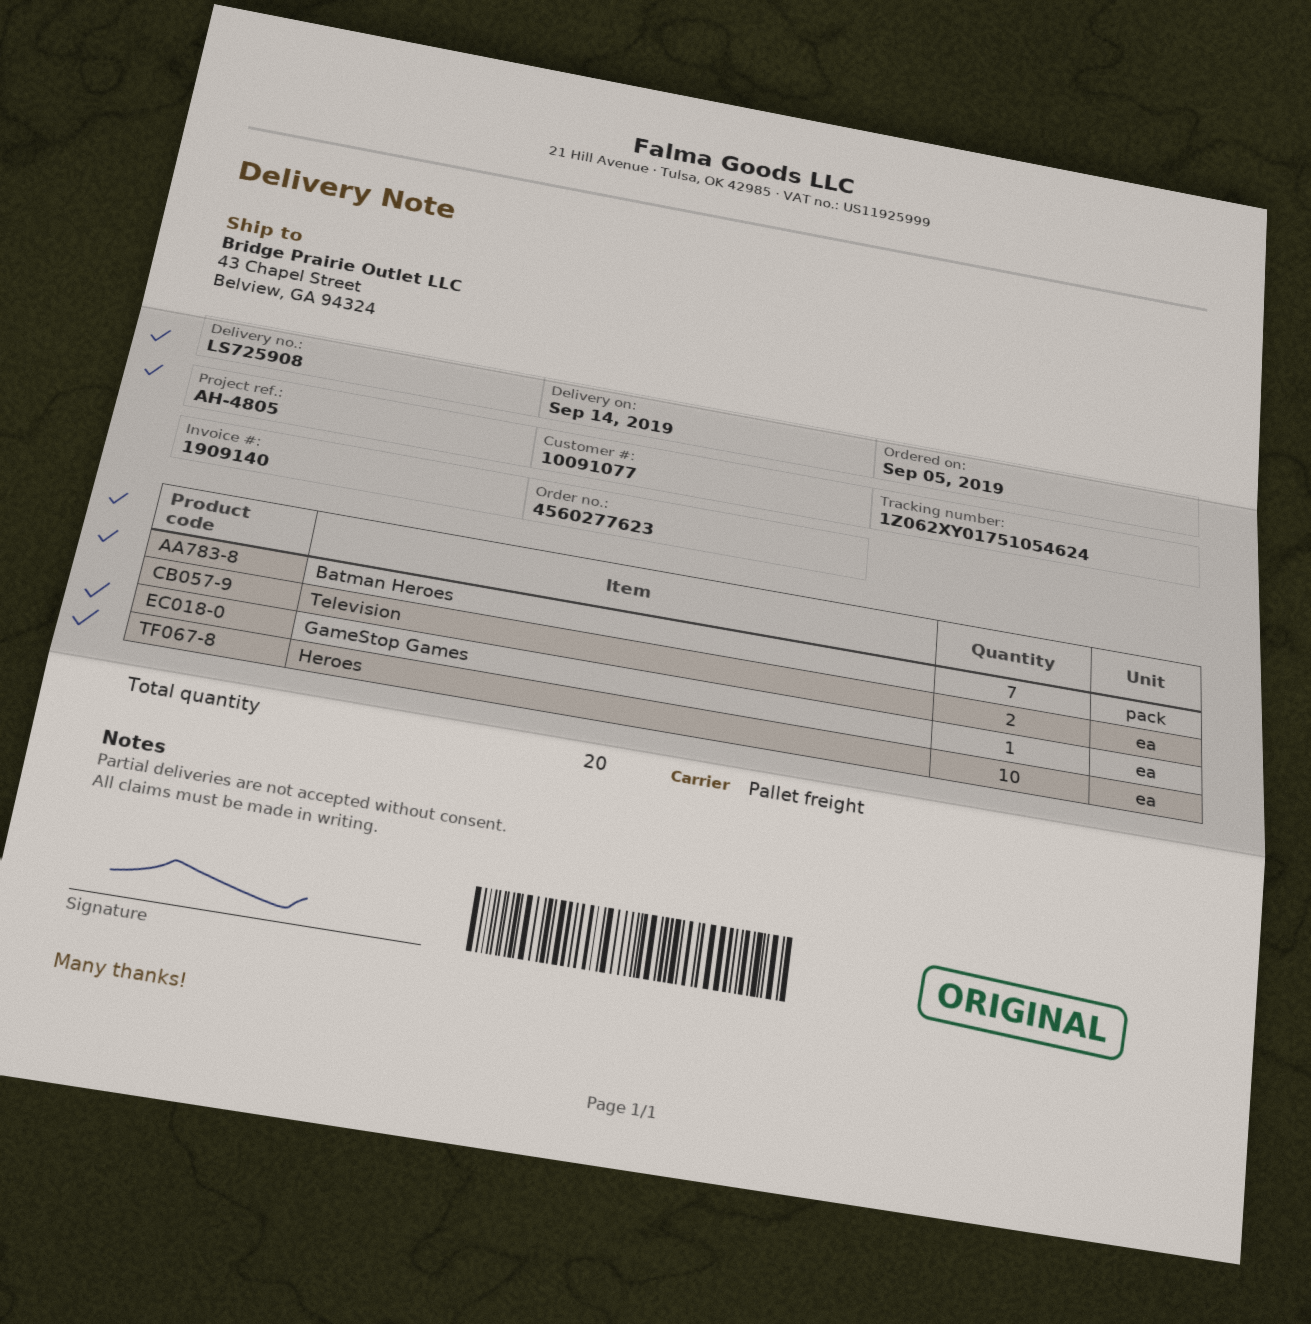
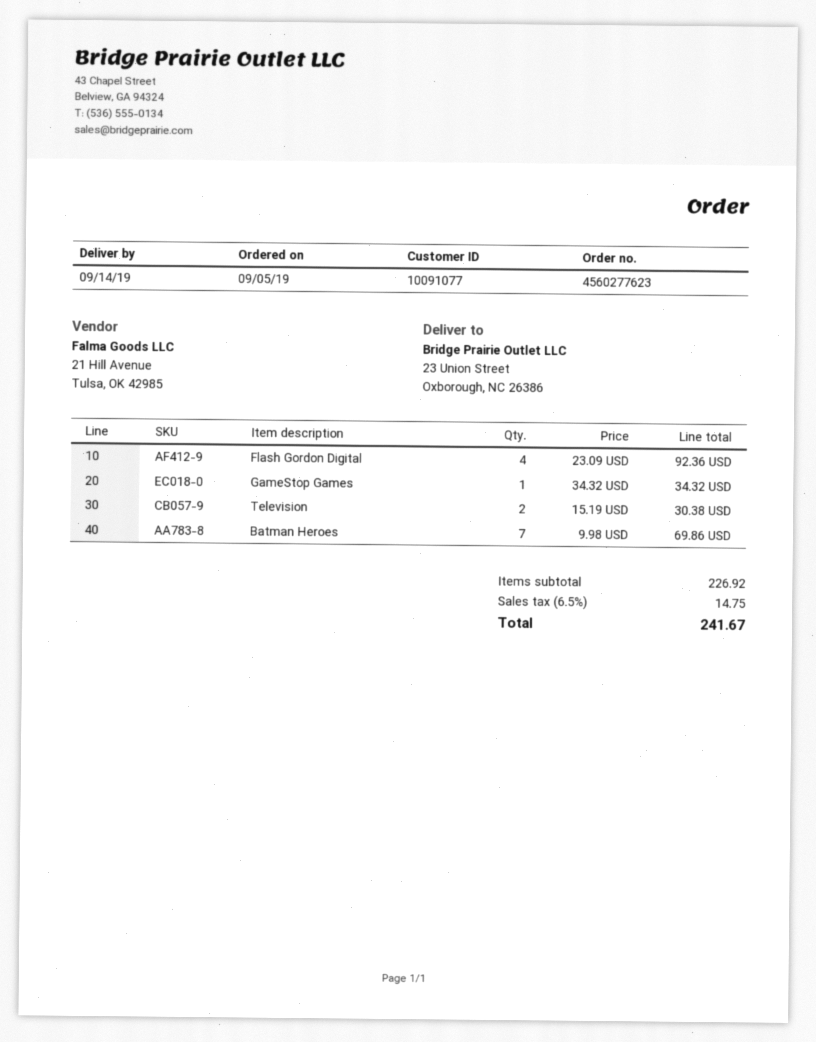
ship to: 43 Chapel Street, Belview, GA 94324 -> 23 Union Street, Oxborough, NC 26386
Heroes: 10 -> none
Flash Gordon Digital: none -> 4

